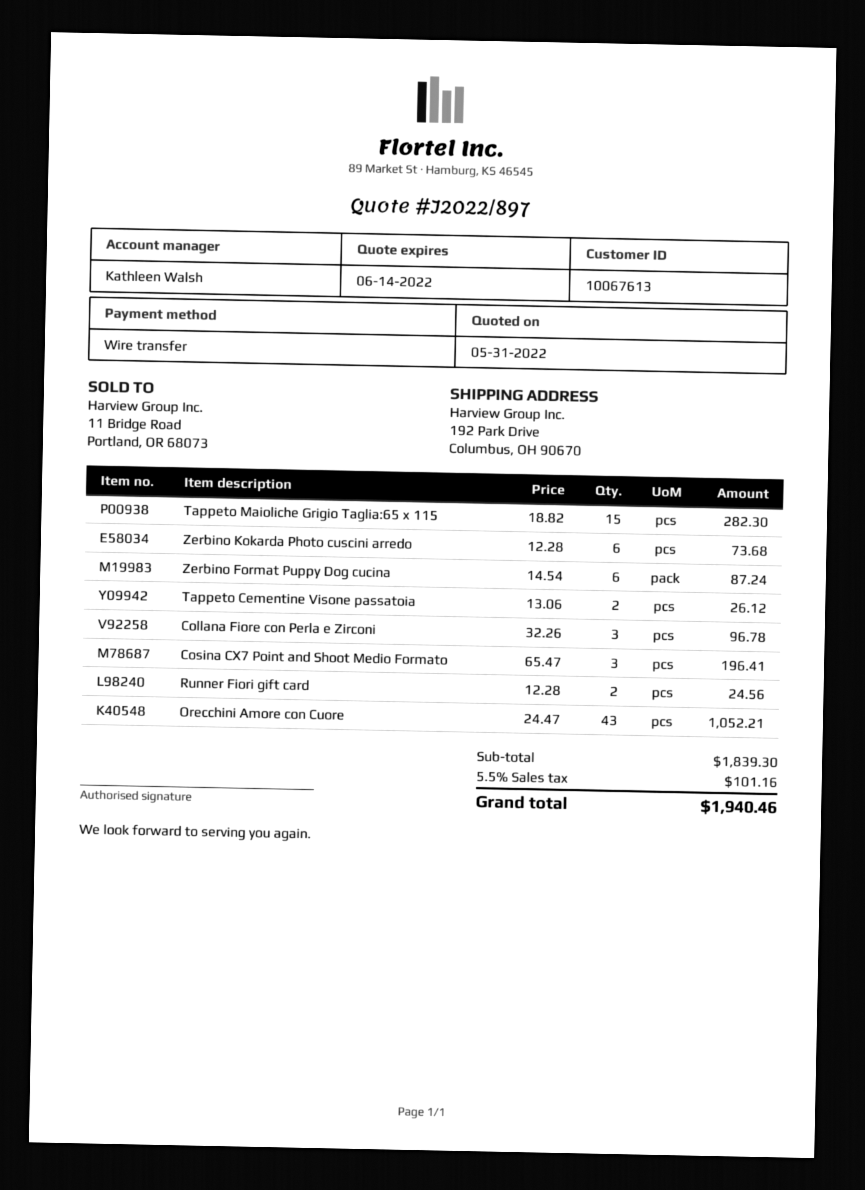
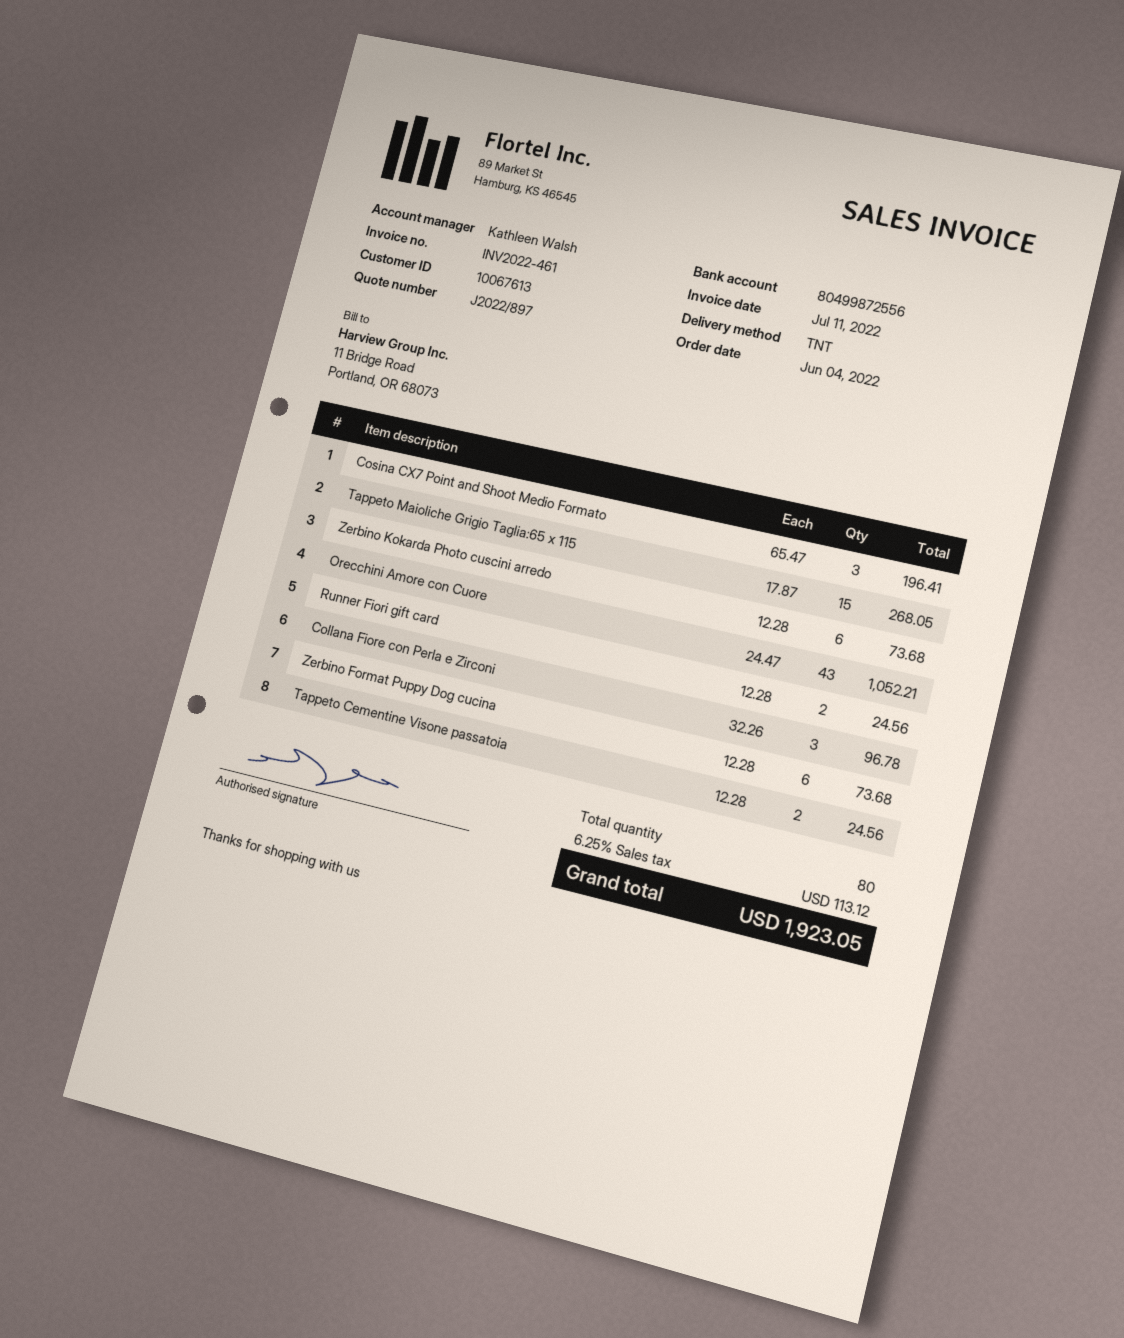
Tappeto Maioliche Grigio Taglia:65 x 115: 15 x 18.82 = 282.30 -> 15 x 17.87 = 268.05
Zerbino Format Puppy Dog cucina: 6 x 14.54 = 87.24 -> 6 x 12.28 = 73.68
Tappeto Cementine Visone passatoia: 2 x 13.06 = 26.12 -> 2 x 12.28 = 24.56
tax: 5.5% = 101.16 -> 6.25% = 113.12
total: 1940.46 -> 1923.05

